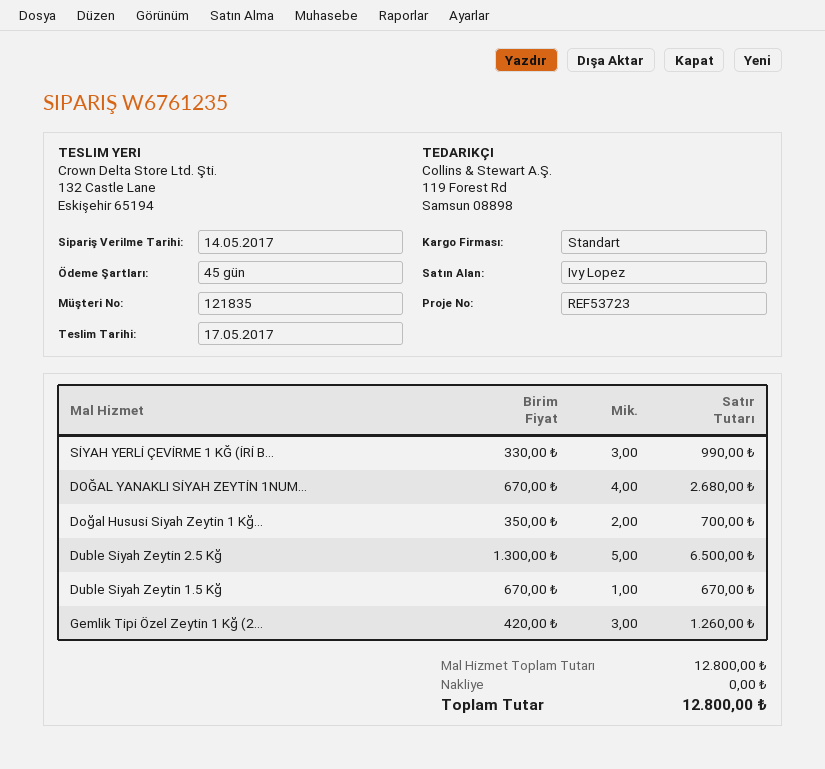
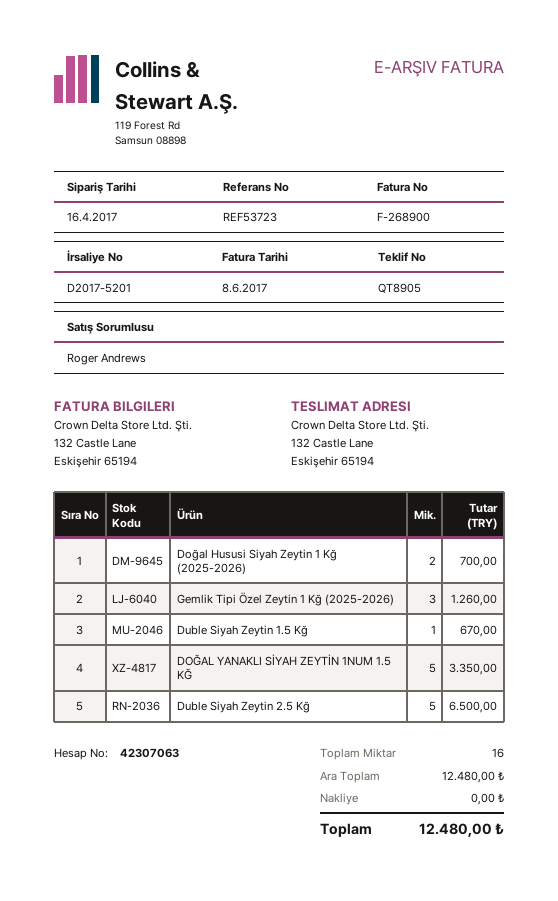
order date: 2017-05-14 -> 2017-04-16
SİYAH YERLİ ÇEVİRME 1 KĞ (İRİ B...: 3 for 990.00 -> none
DOĞAL YANAKLI SİYAH ZEYTİN 1NUM...: 4 for 2680.00 -> 5 for 3350.00
subtotal: 12800.00 -> 12480.00
total: 12800.00 -> 12480.00

